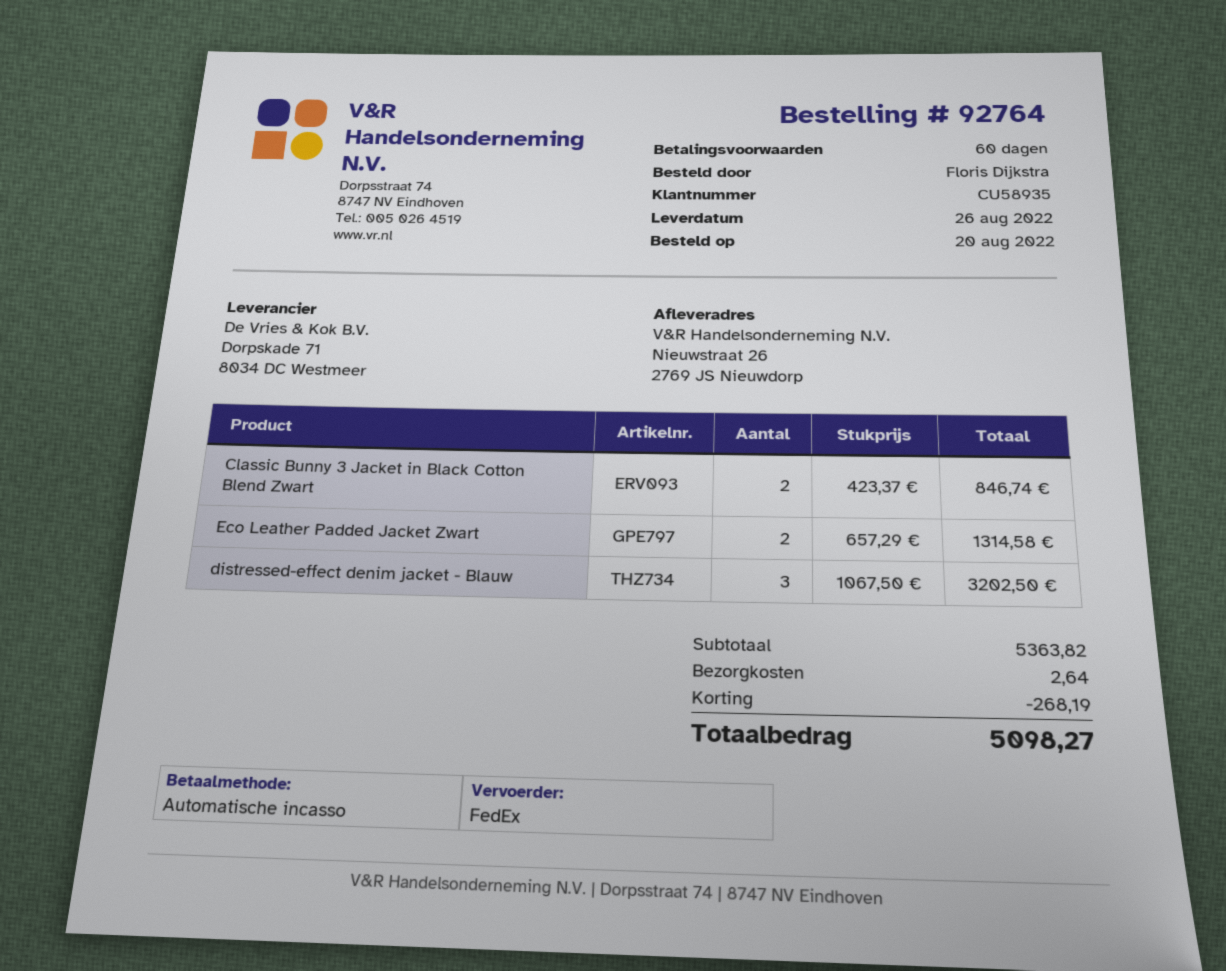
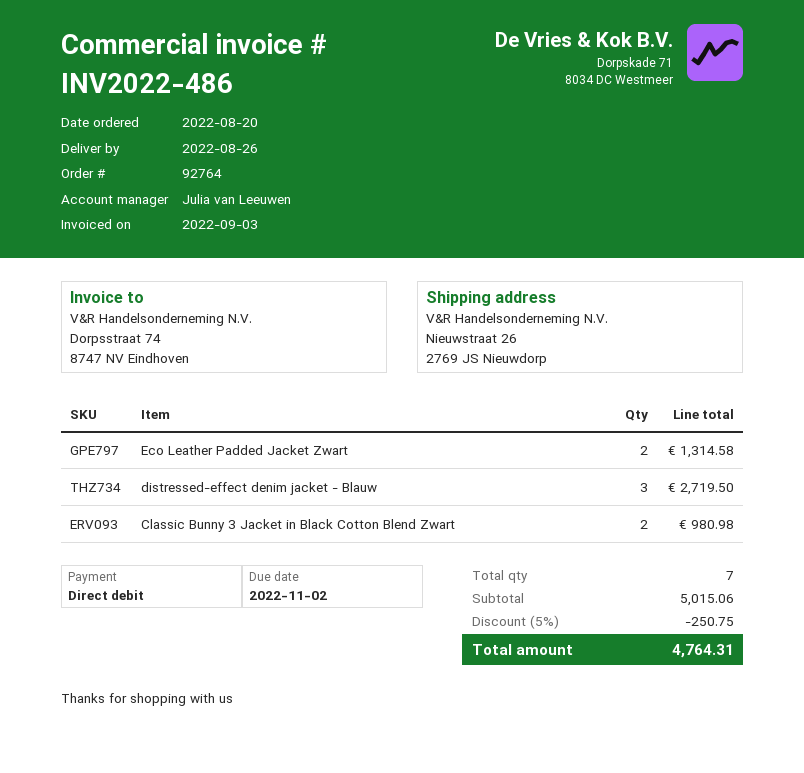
Classic Bunny 3 Jacket in Black Cotton Blend Zwart: 2 for 846.74 -> 2 for 980.98
distressed-effect denim jacket - Blauw: 3 for 3202.50 -> 3 for 2719.50
subtotal: 5363.82 -> 5015.06
discount: 268.19 -> 250.75
shipping: 2.64 -> none
total: 5098.27 -> 4764.31

